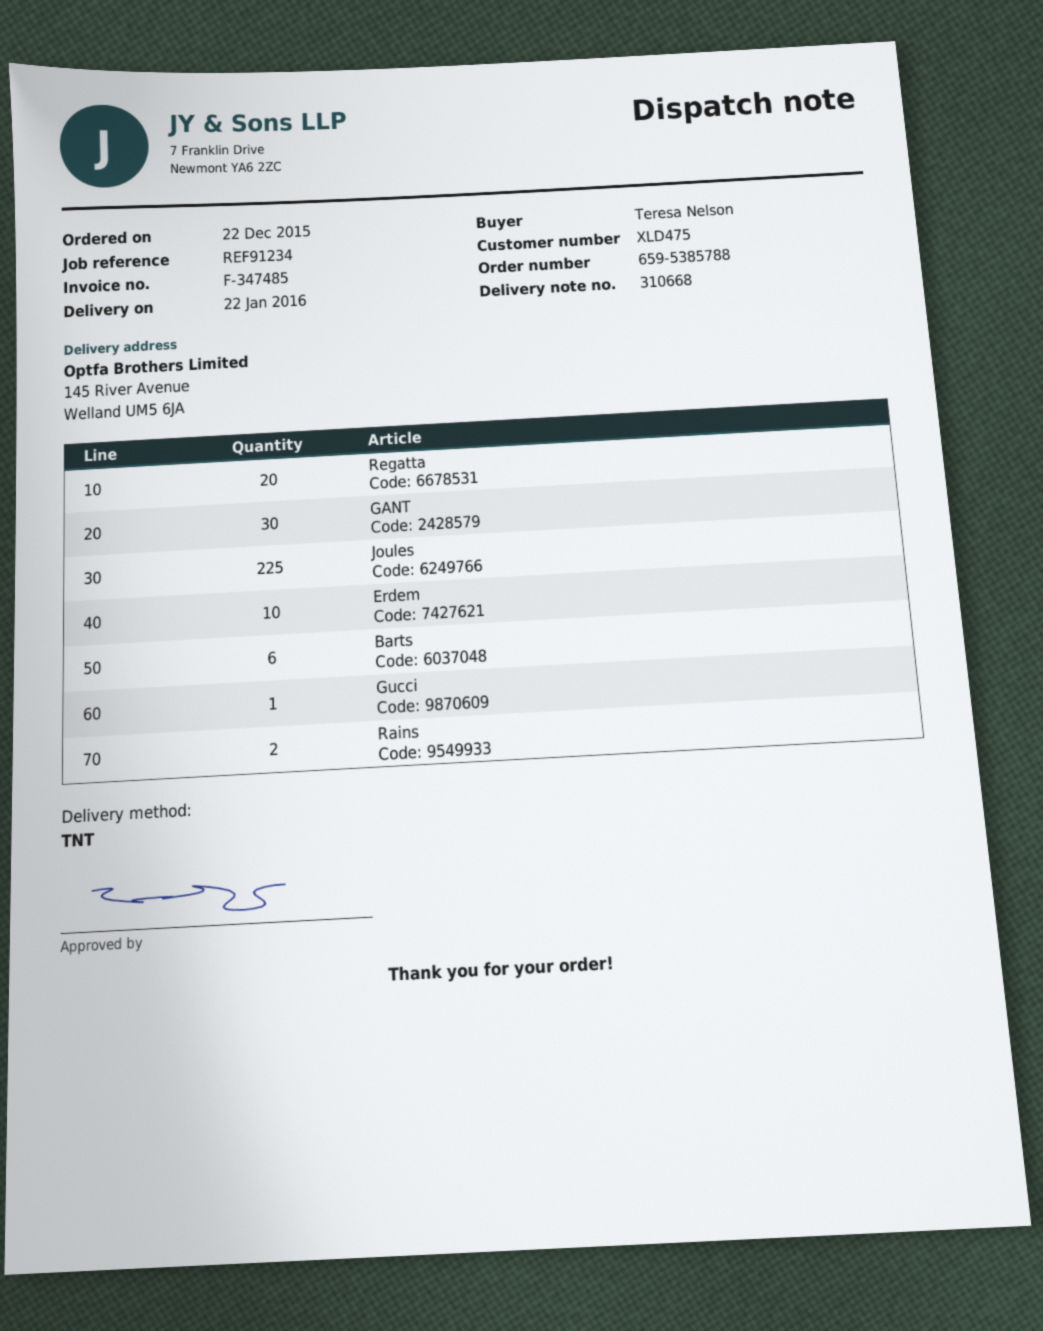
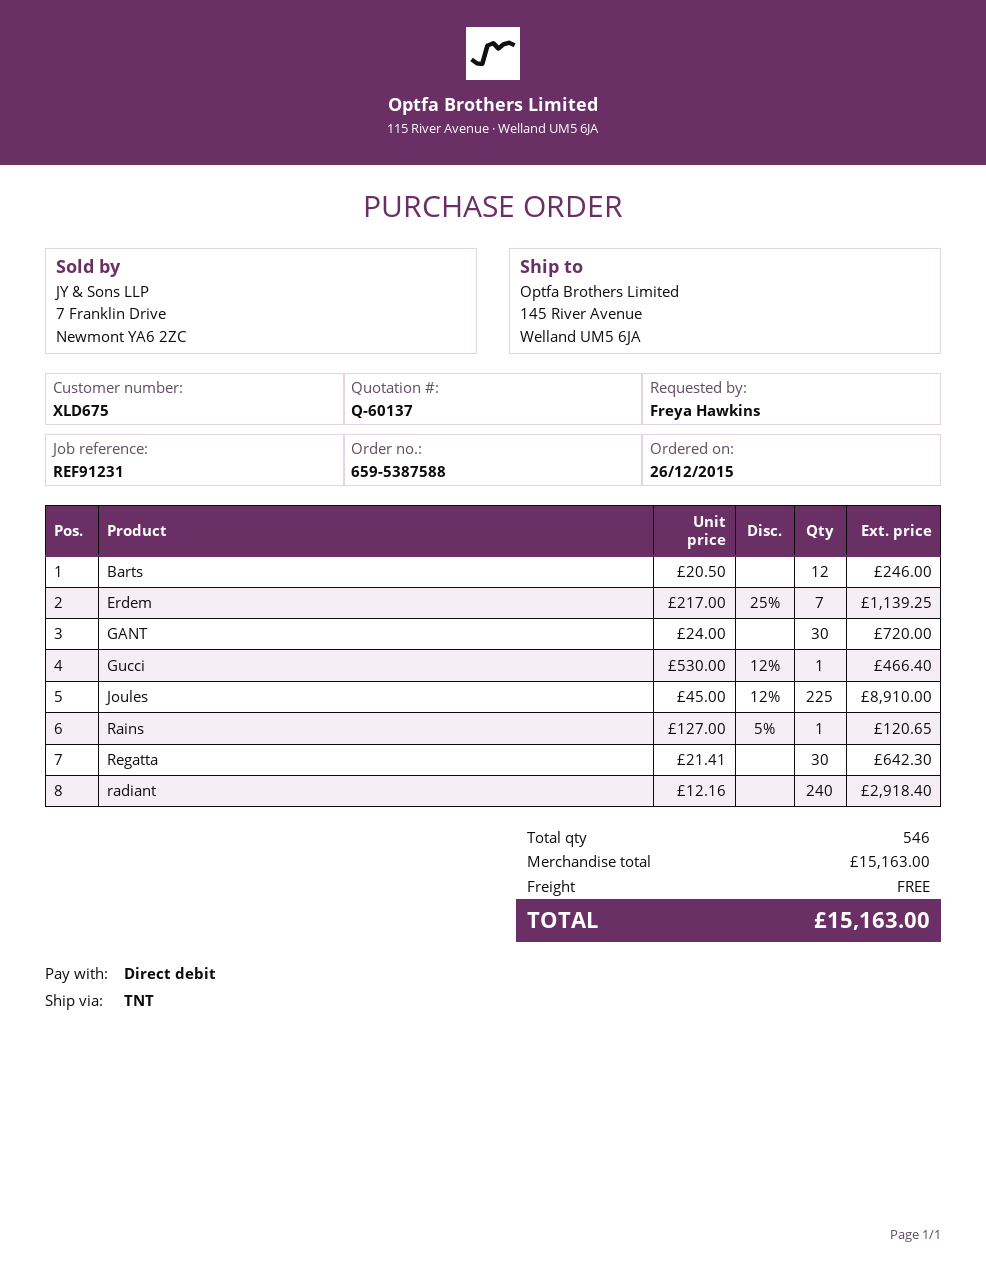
order number: 659-5385788 -> 659-5387588
order date: 2015-12-22 -> 2015-12-26
customer number: XLD475 -> XLD675
reference: REF91234 -> REF91231
ordered by: Teresa Nelson -> Freya Hawkins
Regatta: 20 -> 30
Erdem: 10 -> 7
Barts: 6 -> 12
Rains: 2 -> 1
radiant: none -> 240

